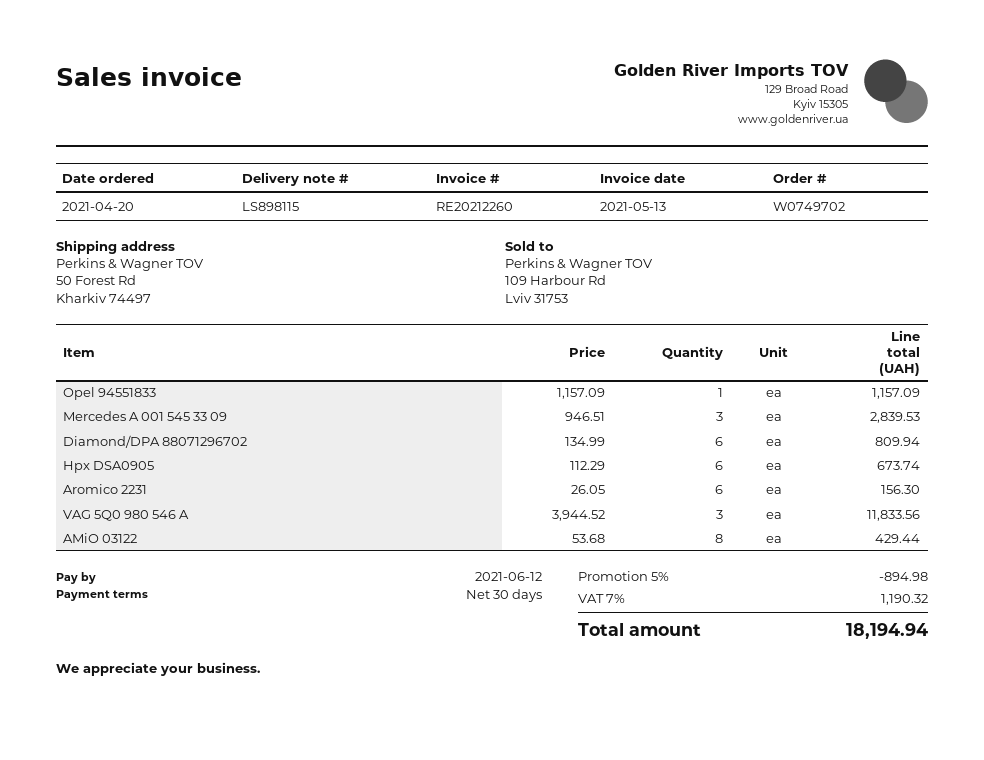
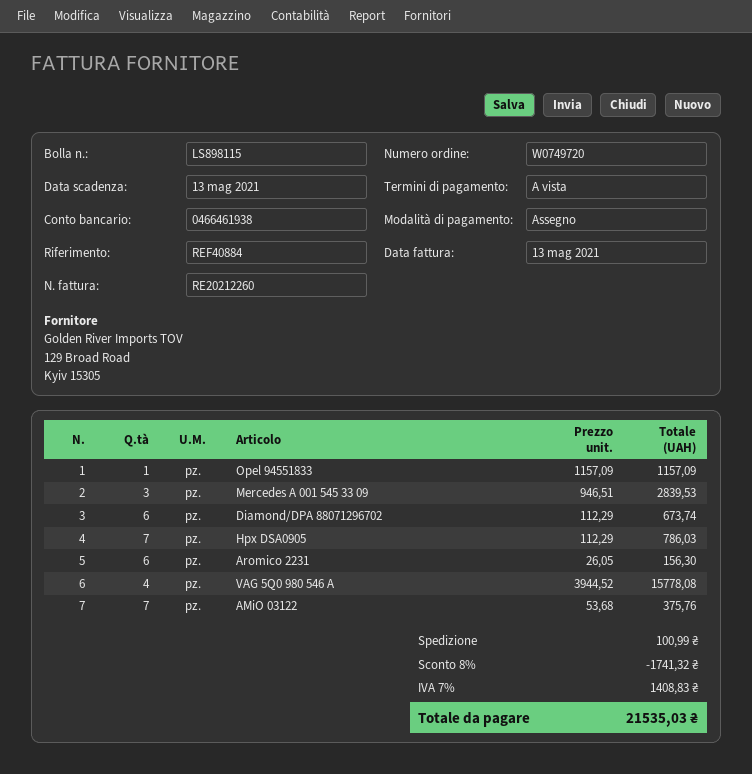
order number: W0749702 -> W0749720
payment terms: 30 days -> on receipt
due date: 2021-06-12 -> 2021-05-13
Diamond/DPA 88071296702: 6 x 134.99 = 809.94 -> 6 x 112.29 = 673.74
Hpx DSA0905: 6 x 112.29 = 673.74 -> 7 x 112.29 = 786.03
VAG 5Q0 980 546 A: 3 x 3944.52 = 11833.56 -> 4 x 3944.52 = 15778.08
AMiO 03122: 8 x 53.68 = 429.44 -> 7 x 53.68 = 375.76
discount: 5% = 894.98 -> 8% = 1741.32
shipping: none -> 100.99
tax: 7% = 1190.32 -> 7% = 1408.83
total: 18194.94 -> 21535.03

